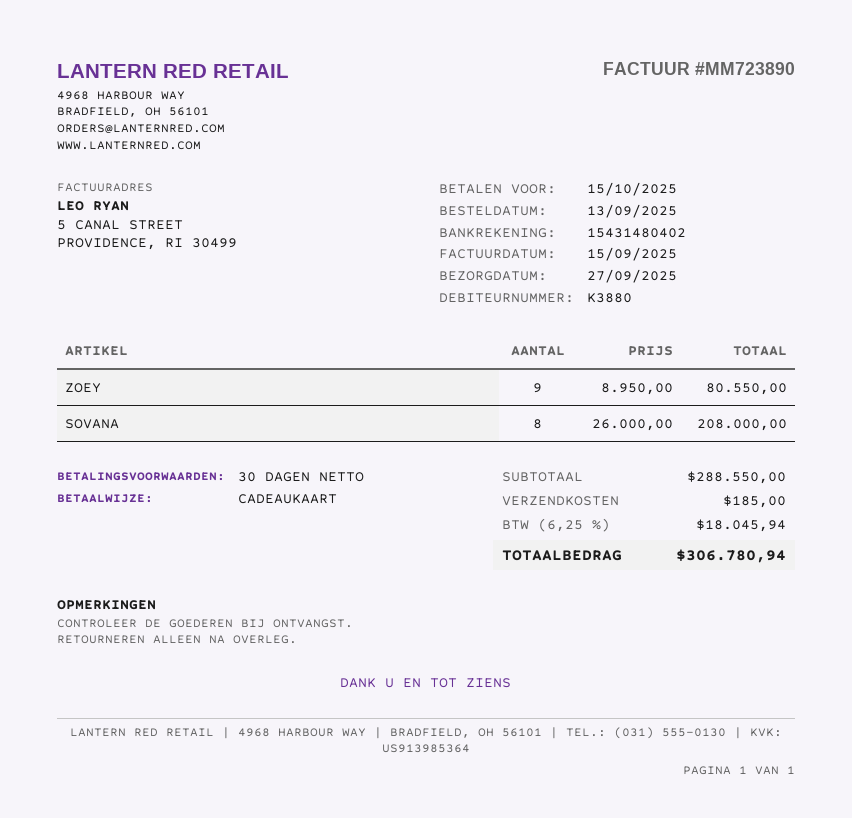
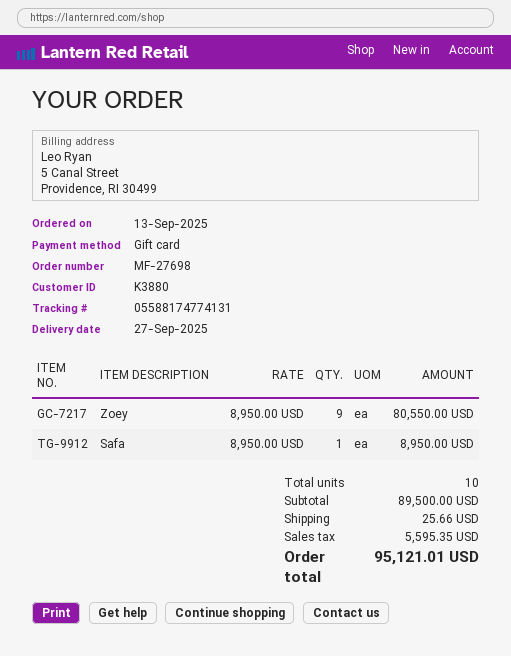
SOVANA: 8 x 26000.00 = 208000.00 -> none
Safa: none -> 1 x 8950.00 = 8950.00
subtotal: 288550.00 -> 89500.00
shipping: 185.00 -> 25.66
tax: 18045.94 -> 5595.35
total: 306780.94 -> 95121.01

